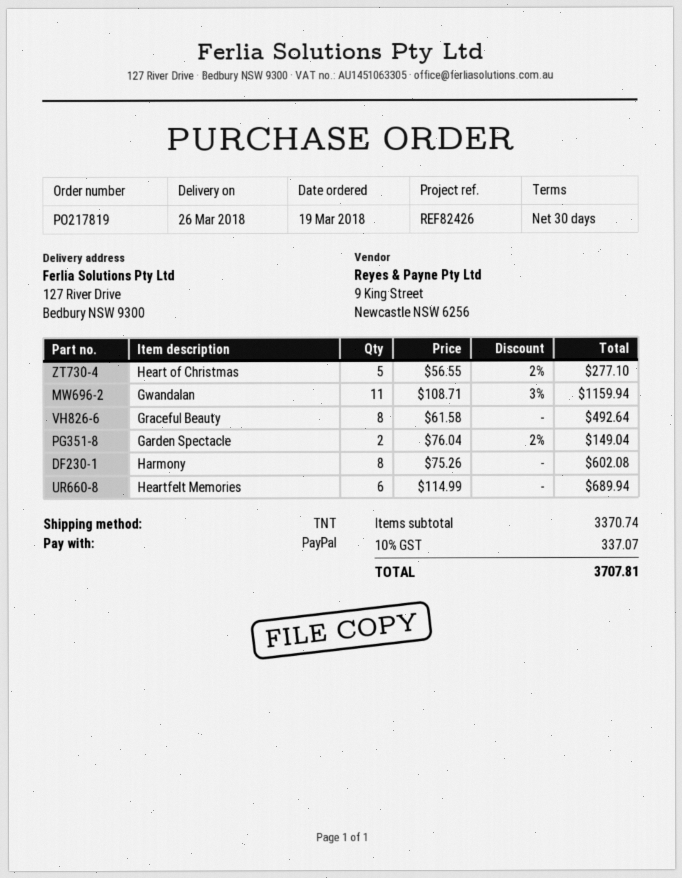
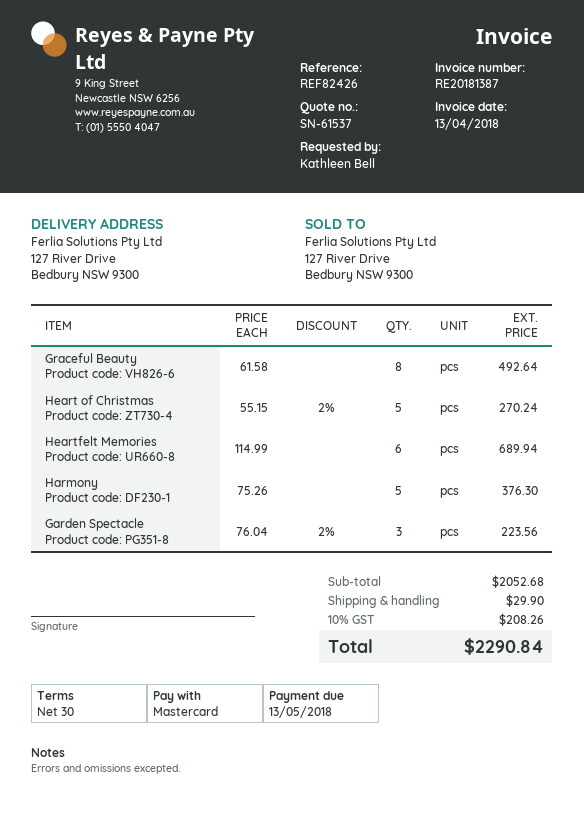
payment method: PayPal -> Mastercard
Heart of Christmas: 5 x 56.55 - 2% = 277.10 -> 5 x 55.15 - 2% = 270.24
Gwandalan: 11 x 108.71 - 3% = 1159.94 -> none
Garden Spectacle: 2 x 76.04 - 2% = 149.04 -> 3 x 76.04 - 2% = 223.56
Harmony: 8 x 75.26 = 602.08 -> 5 x 75.26 = 376.30
subtotal: 3370.74 -> 2052.68
shipping: none -> 29.90
tax: 10% = 337.07 -> 10% = 208.26
total: 3707.81 -> 2290.84

